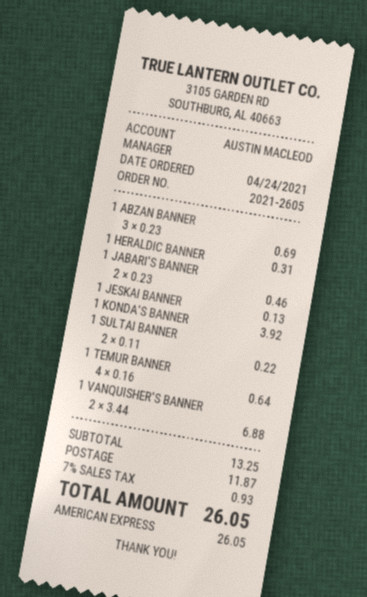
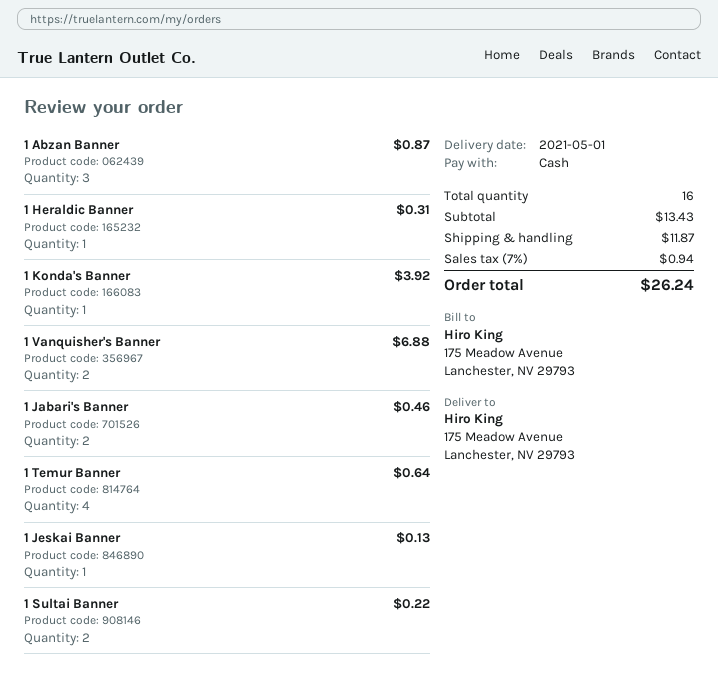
payment method: American Express -> cash
1 ABZAN BANNER: 3 for 0.69 -> 3 for 0.87
subtotal: 13.25 -> 13.43
tax: 7% = 0.93 -> 7% = 0.94
total: 26.05 -> 26.24

